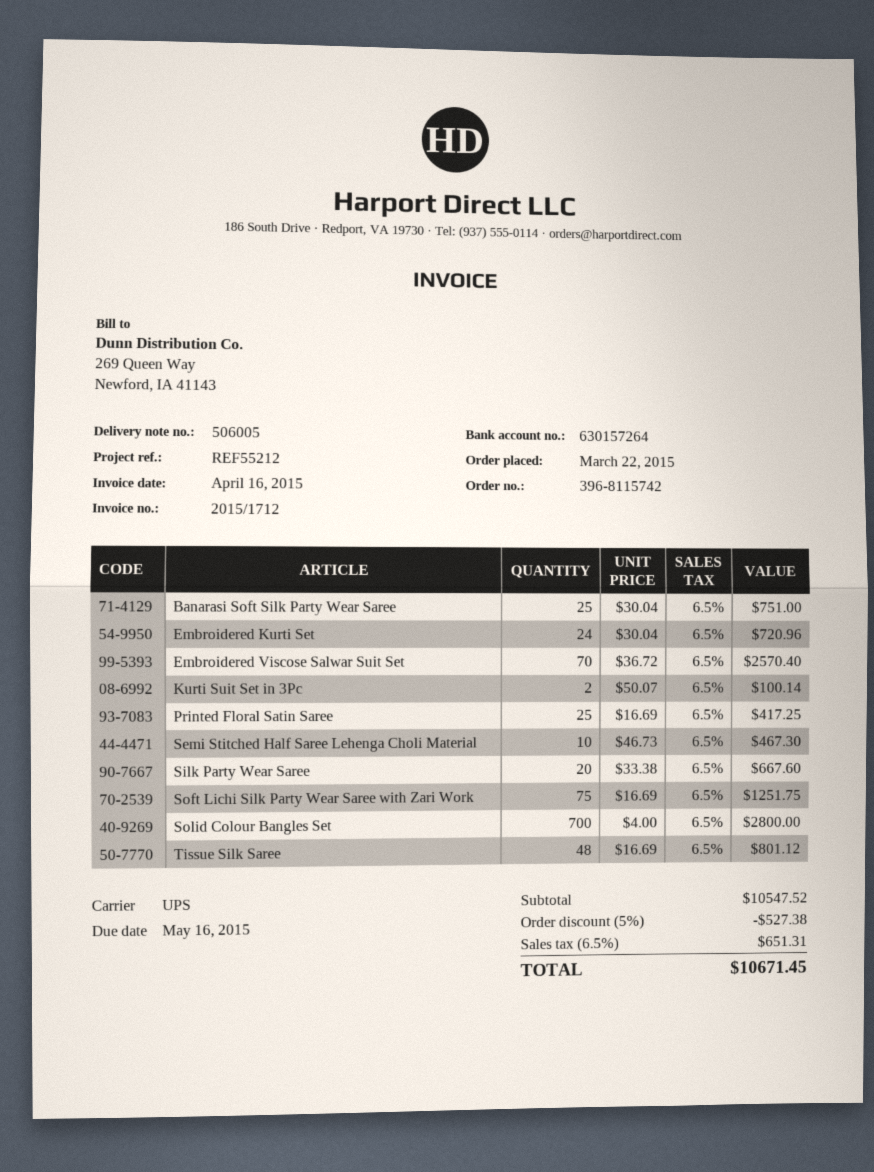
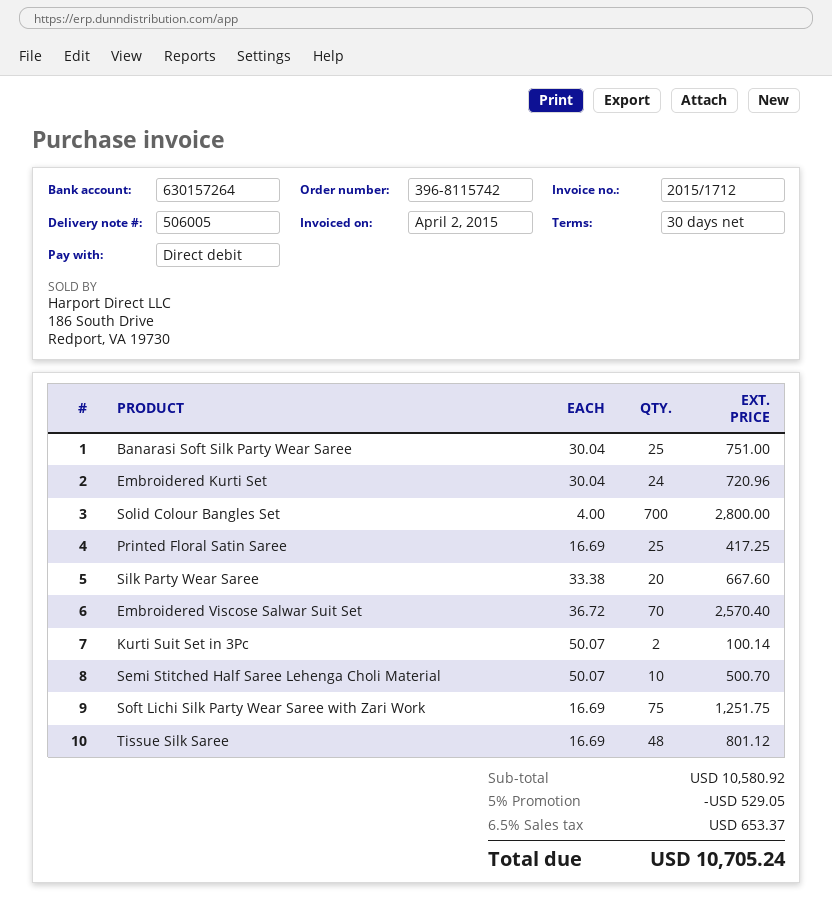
invoice date: 2015-04-16 -> 2015-04-02
Semi Stitched Half Saree Lehenga Choli Material: 10 x 46.73 = 467.30 -> 10 x 50.07 = 500.70
subtotal: 10547.52 -> 10580.92
discount: 5% = 527.38 -> 5% = 529.05
tax: 6.5% = 651.31 -> 6.5% = 653.37
total: 10671.45 -> 10705.24

